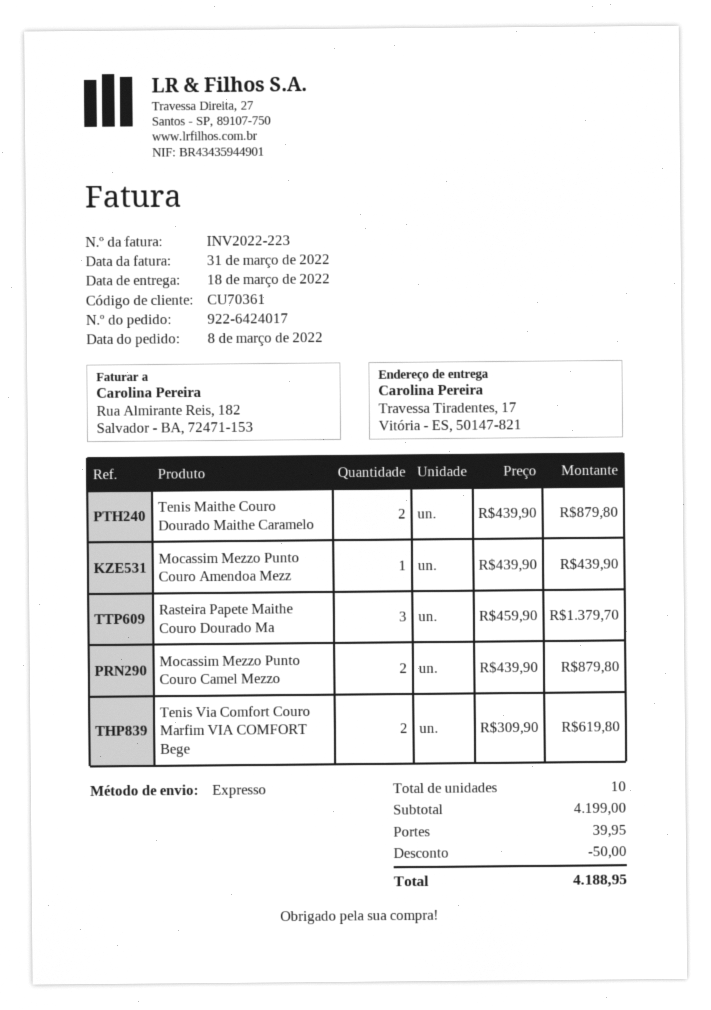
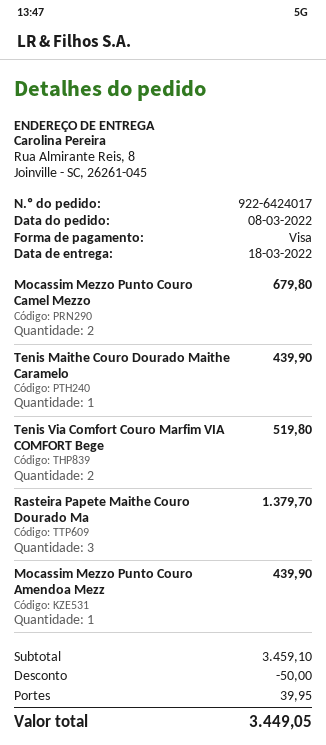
ship to: Travessa Tiradentes, 17, Vitória - ES, 50147-821 -> Rua Almirante Reis, 8, Joinville - SC, 26261-045
Tenis Maithe Couro Dourado Maithe Caramelo: 2 for 879.80 -> 1 for 439.90
Mocassim Mezzo Punto Couro Camel Mezzo: 2 for 879.80 -> 2 for 679.80
Tenis Via Comfort Couro Marfim VIA COMFORT Bege: 2 for 619.80 -> 2 for 519.80
subtotal: 4199.00 -> 3459.10
total: 4188.95 -> 3449.05

